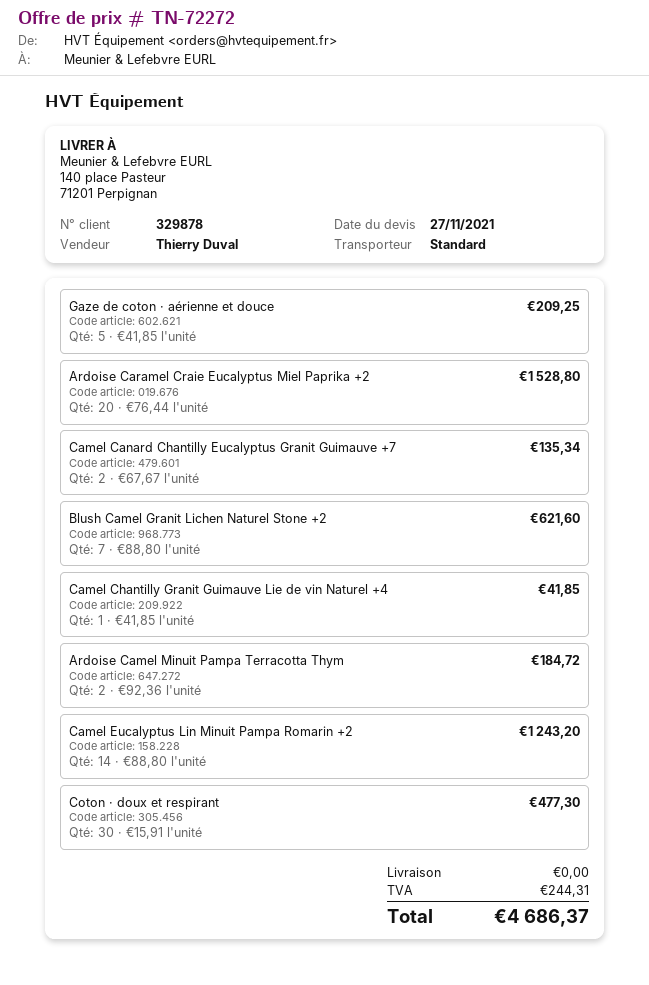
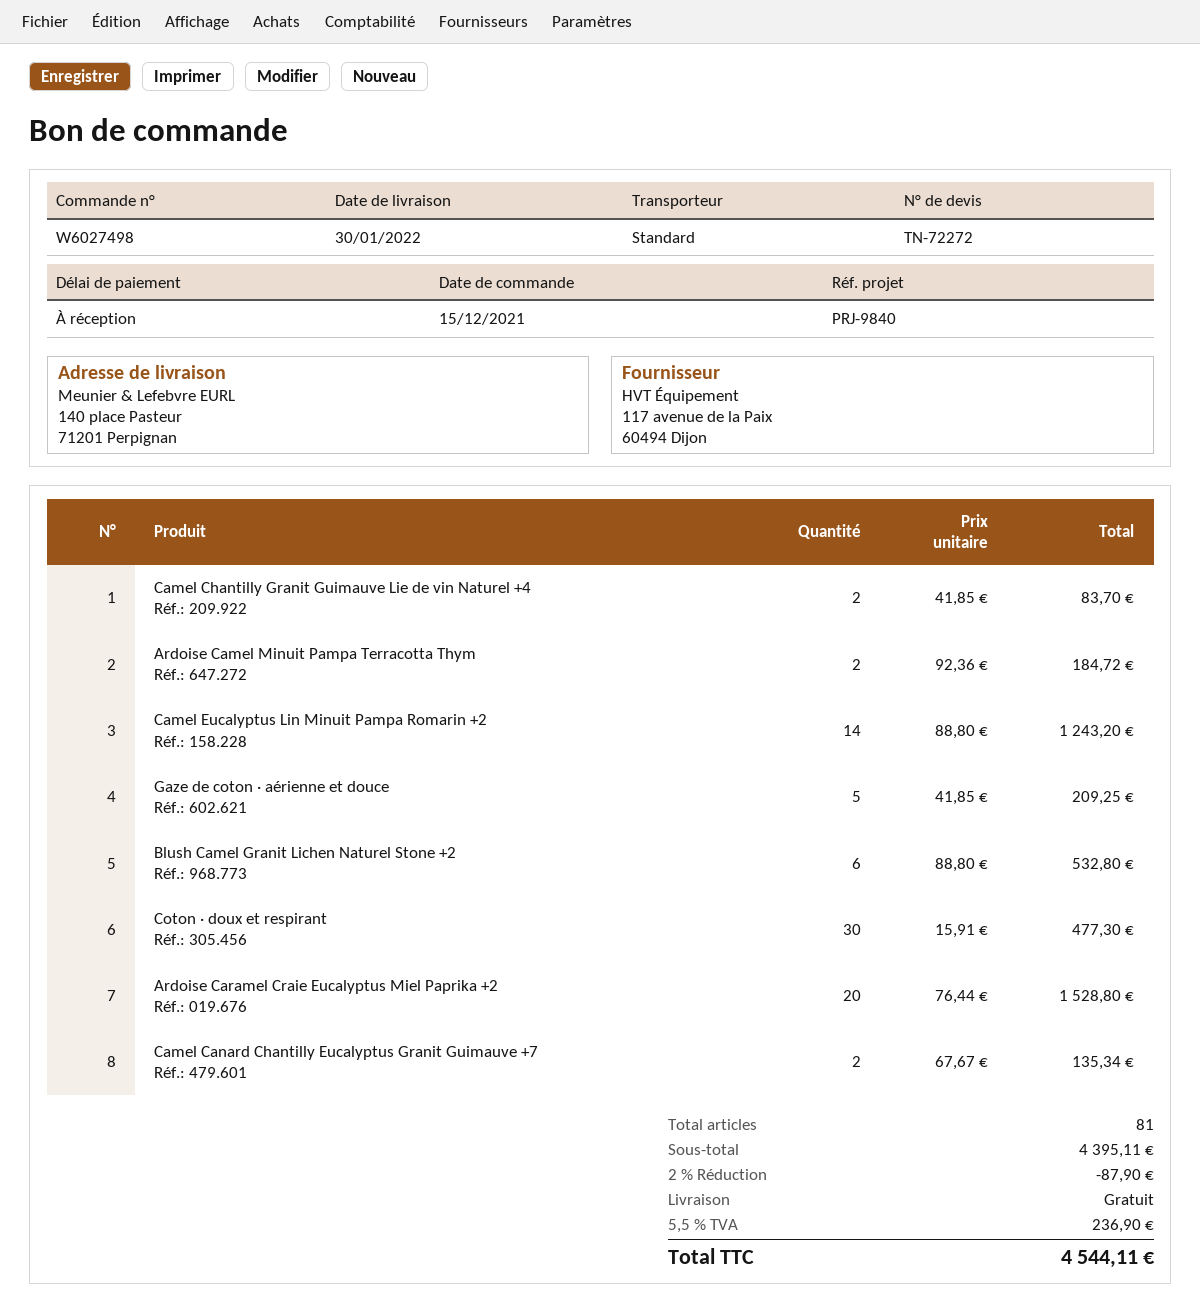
Blush Camel Granit Lichen Naturel Stone +2: 7 x 88.80 = 621.60 -> 6 x 88.80 = 532.80
Camel Chantilly Granit Guimauve Lie de vin Naturel +4: 1 x 41.85 = 41.85 -> 2 x 41.85 = 83.70
discount: none -> 2% = 87.90
tax: 244.31 -> 236.90
total: 4686.37 -> 4544.11

